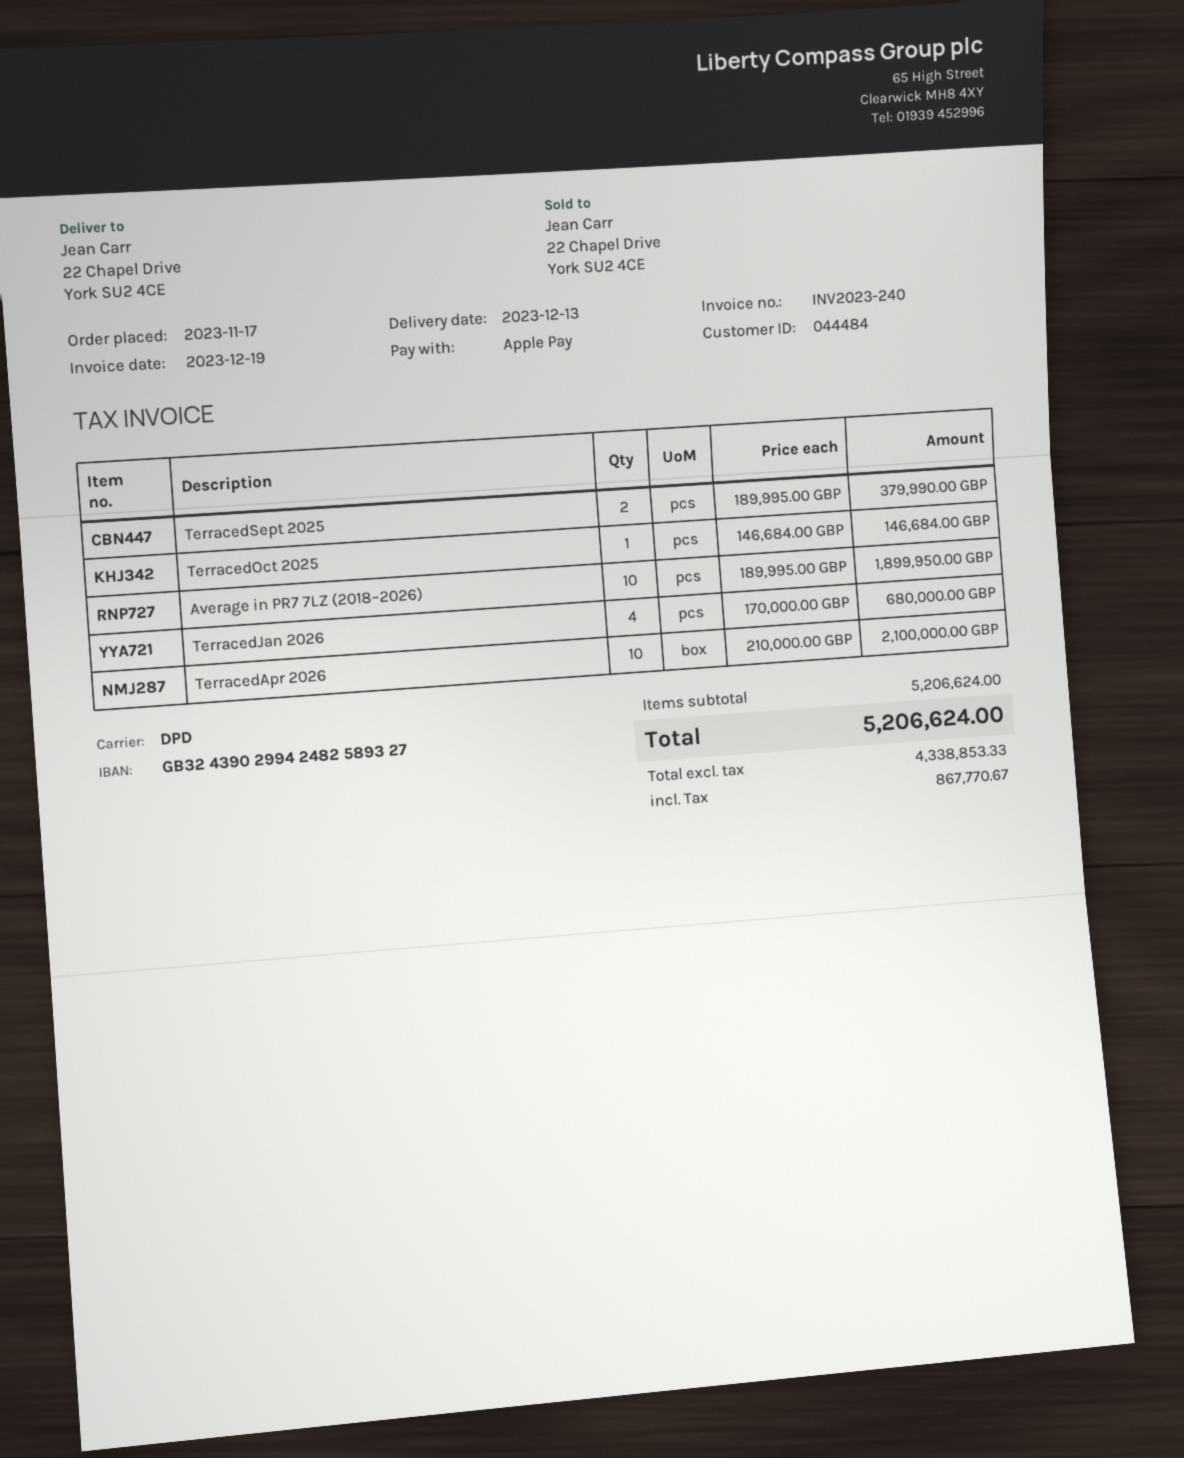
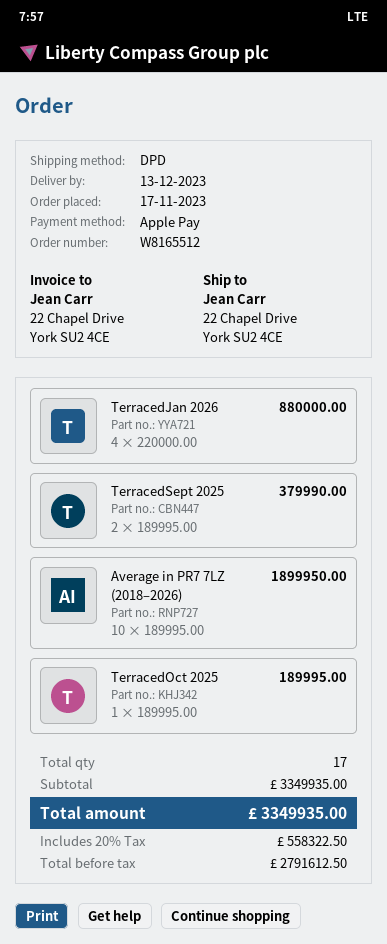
TerracedOct 2025: 1 x 146684.00 = 146684.00 -> 1 x 189995.00 = 189995.00
TerracedJan 2026: 4 x 170000.00 = 680000.00 -> 4 x 220000.00 = 880000.00
TerracedApr 2026: 10 x 210000.00 = 2100000.00 -> none
subtotal: 5206624.00 -> 3349935.00
net: 4338853.33 -> 2791612.50
tax: 867770.67 -> 558322.50
total: 5206624.00 -> 3349935.00

